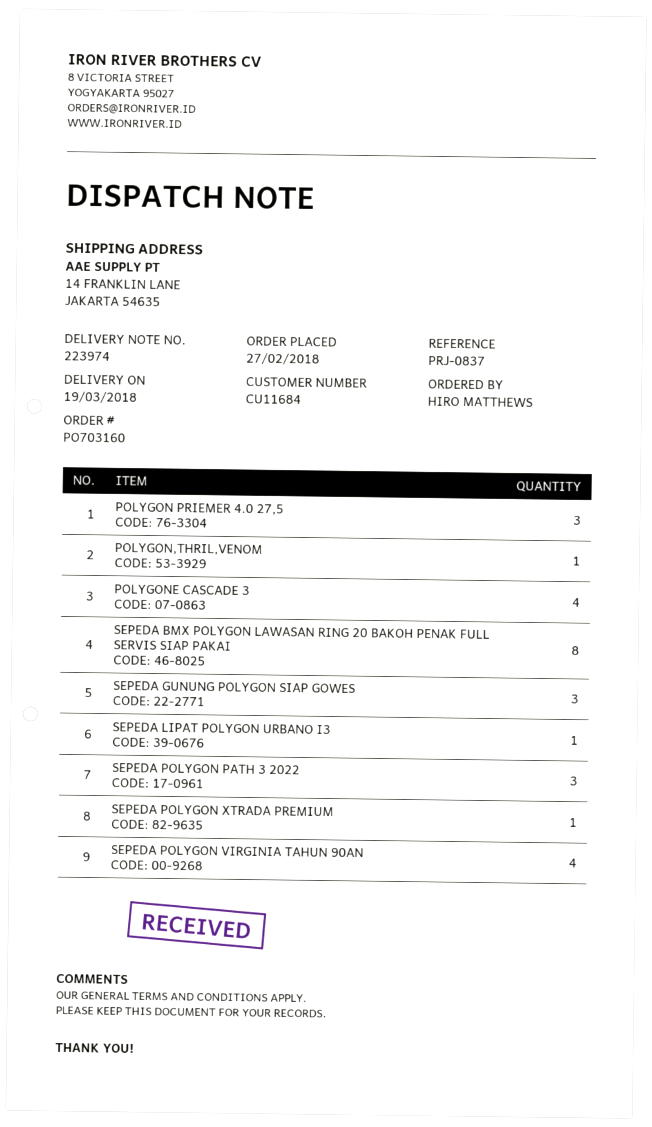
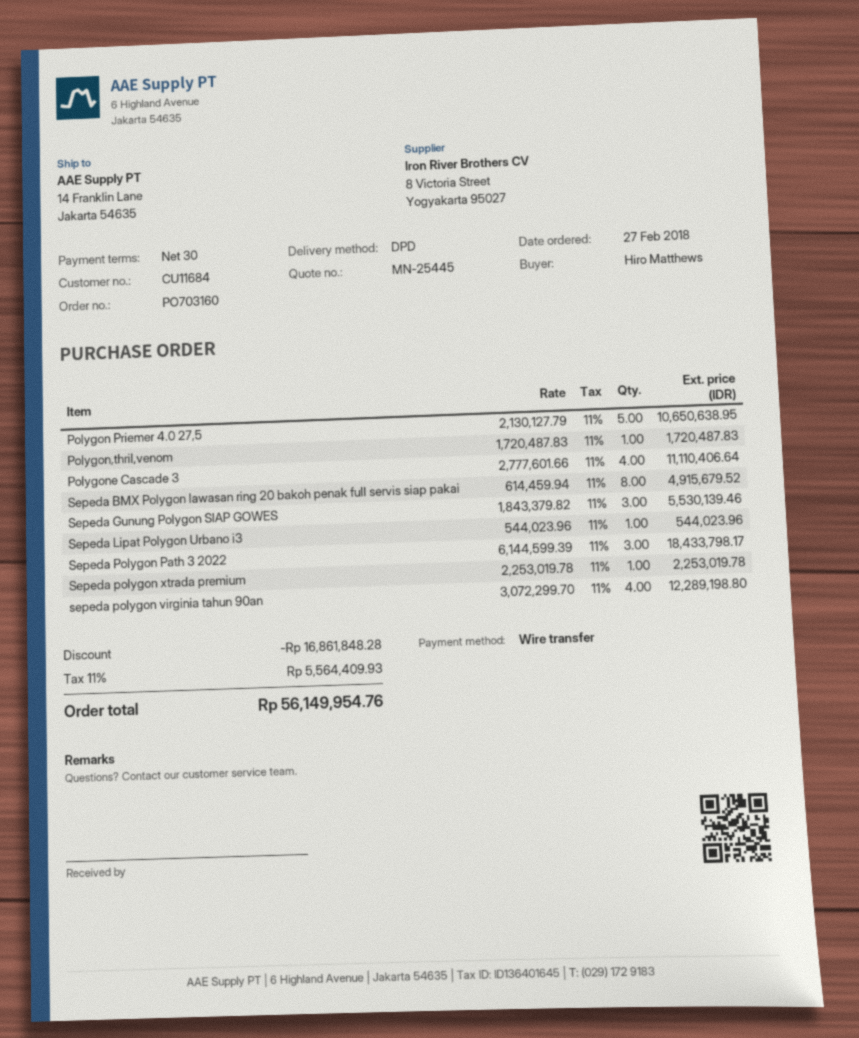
POLYGON PRIEMER 4.0 27,5: 3 -> 5

